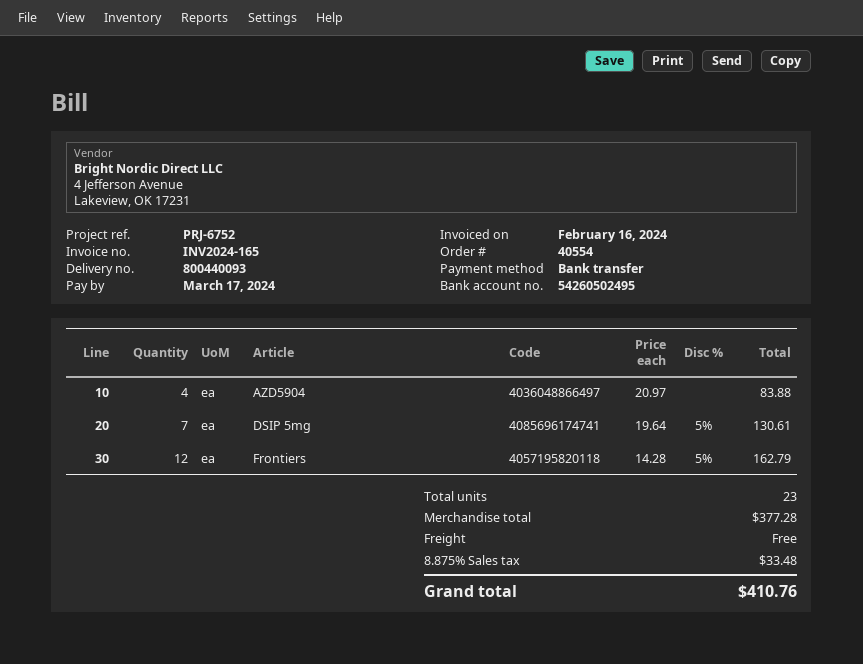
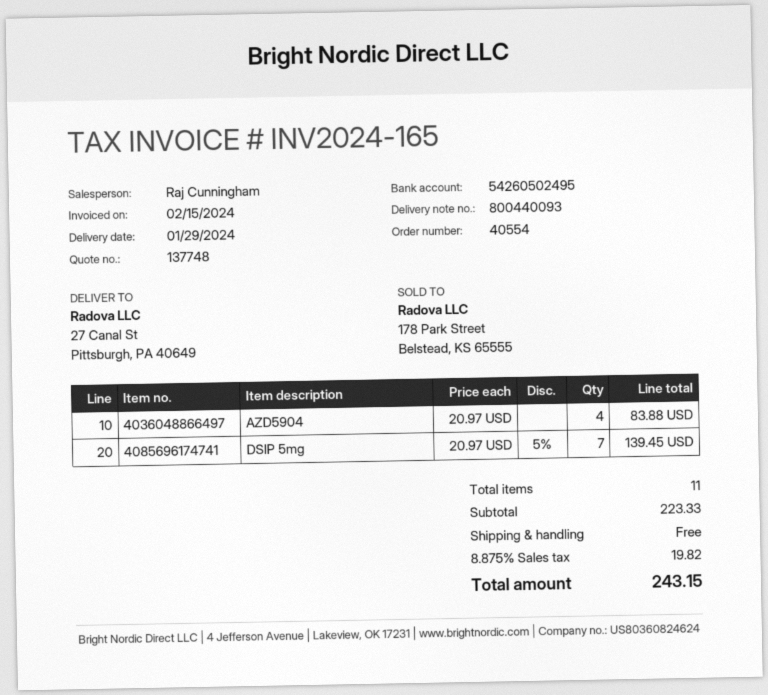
invoice date: 2024-02-16 -> 2024-02-15
DSIP 5mg: 7 x 19.64 - 5% = 130.61 -> 7 x 20.97 - 5% = 139.45
Frontiers: 12 x 14.28 - 5% = 162.79 -> none
total quantity: 23 -> 11
subtotal: 377.28 -> 223.33
tax: 8.875% = 33.48 -> 8.875% = 19.82
total: 410.76 -> 243.15

